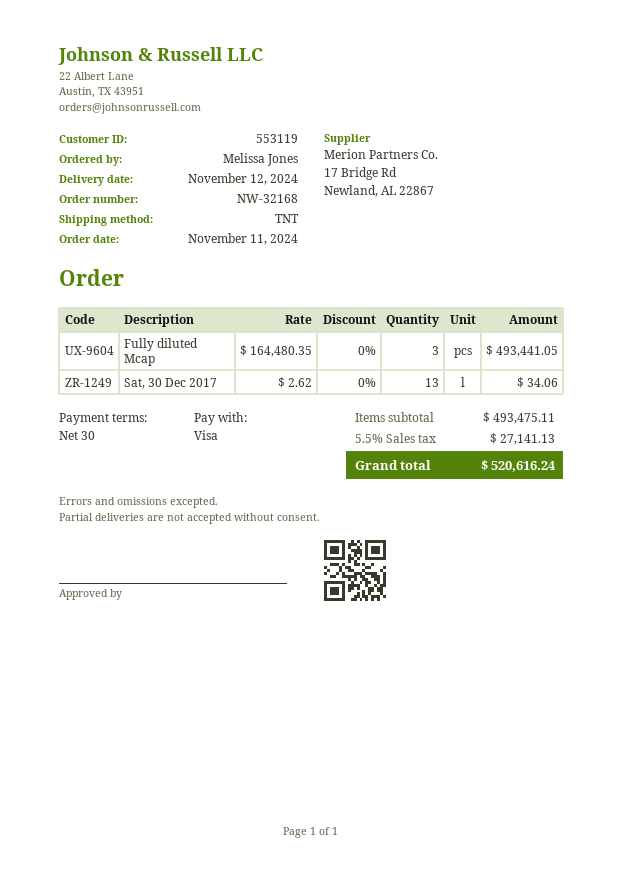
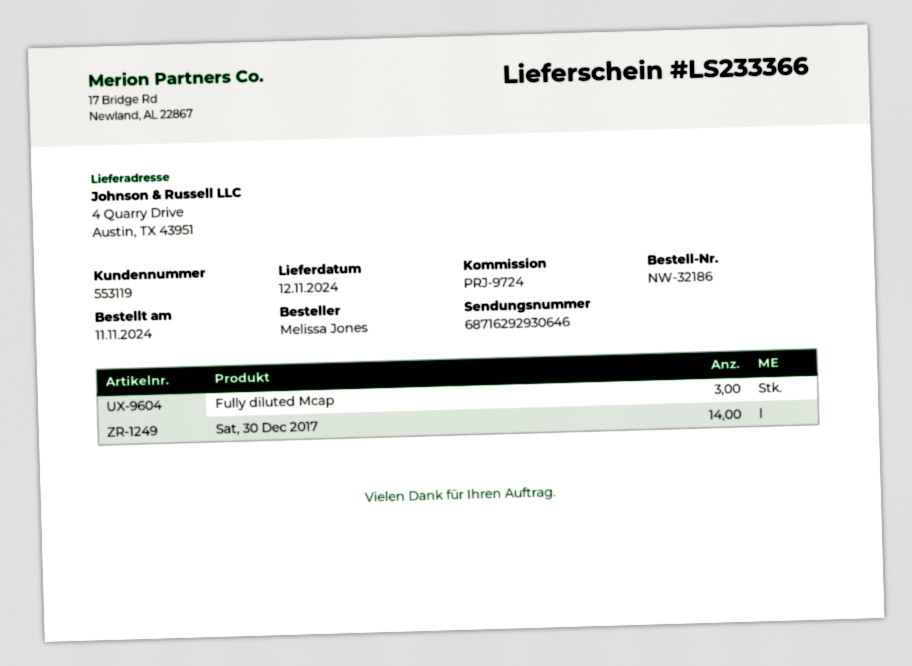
order number: NW-32168 -> NW-32186
Sat, 30 Dec 2017: 13 -> 14

